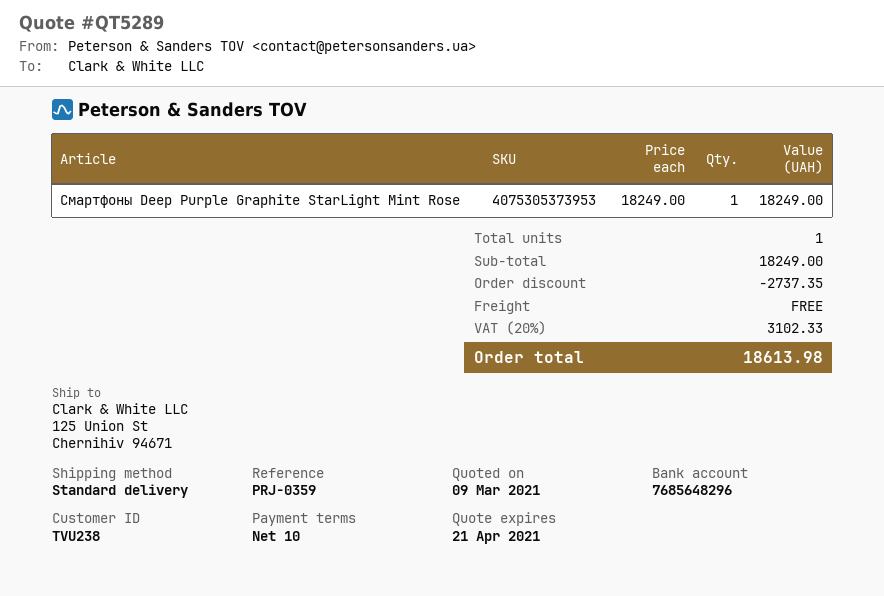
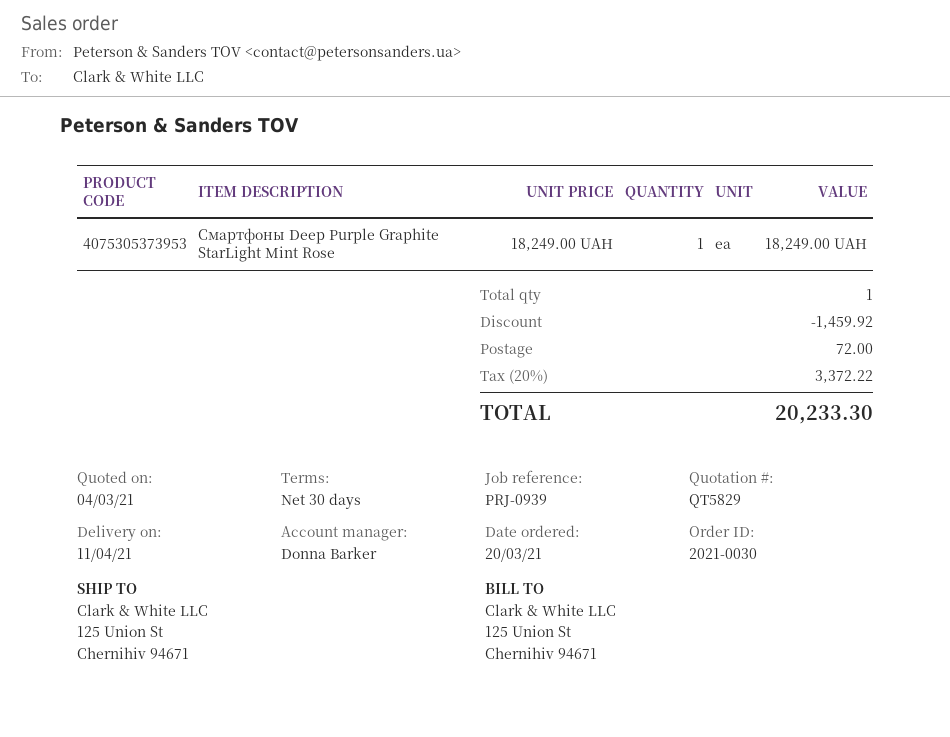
quote number: QT5289 -> QT5829
quote date: 2021-03-09 -> 2021-03-04
payment terms: 10 days -> 30 days
reference: PRJ-0359 -> PRJ-0939
discount: 2737.35 -> 1459.92
shipping: 0.00 -> 72.00
tax: 20% = 3102.33 -> 20% = 3372.22
total: 18613.98 -> 20233.30

